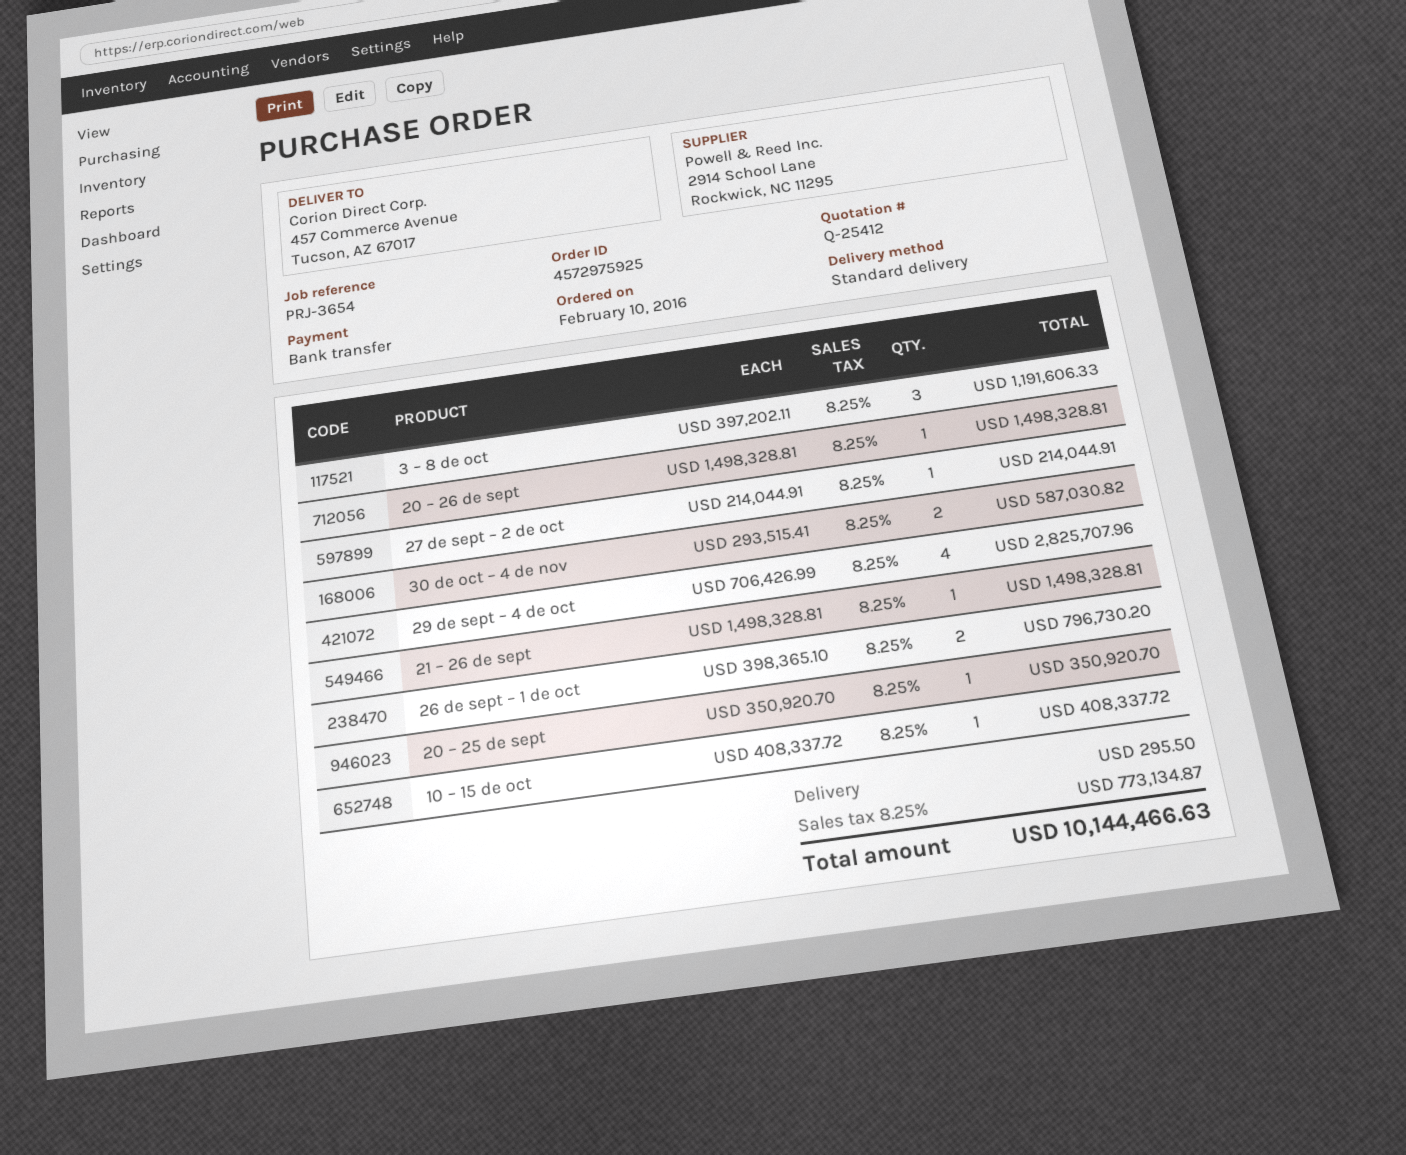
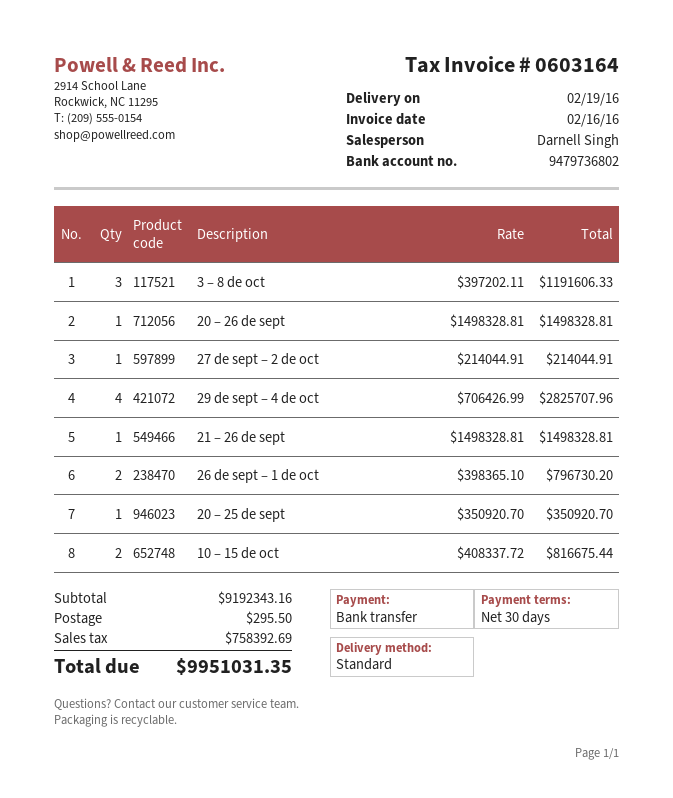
30 de oct – 4 de nov: 2 x 293515.41 = 587030.82 -> none
10 – 15 de oct: 1 x 408337.72 = 408337.72 -> 2 x 408337.72 = 816675.44
tax: 773134.87 -> 758392.69
total: 10144466.63 -> 9951031.35

